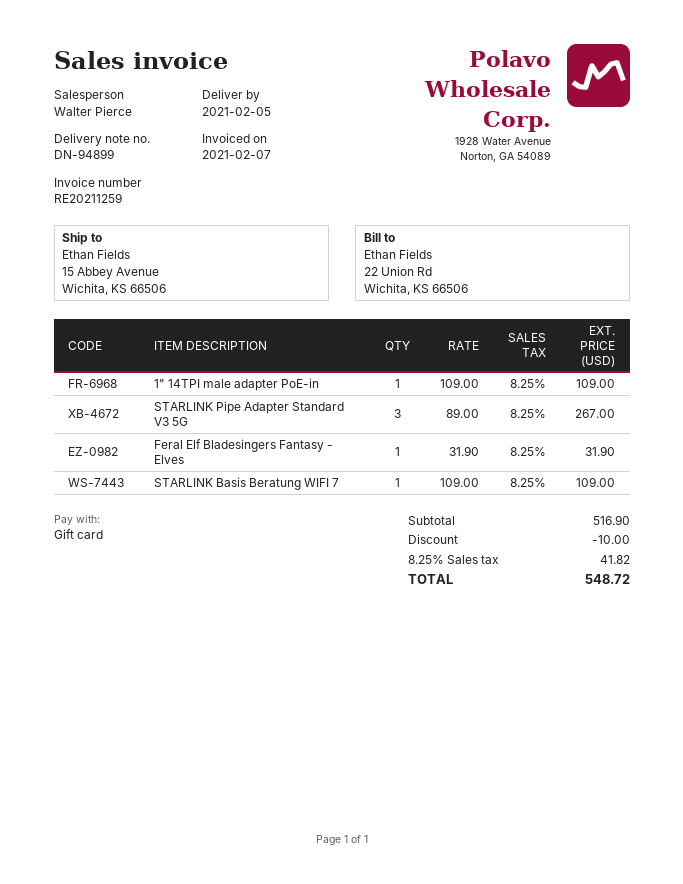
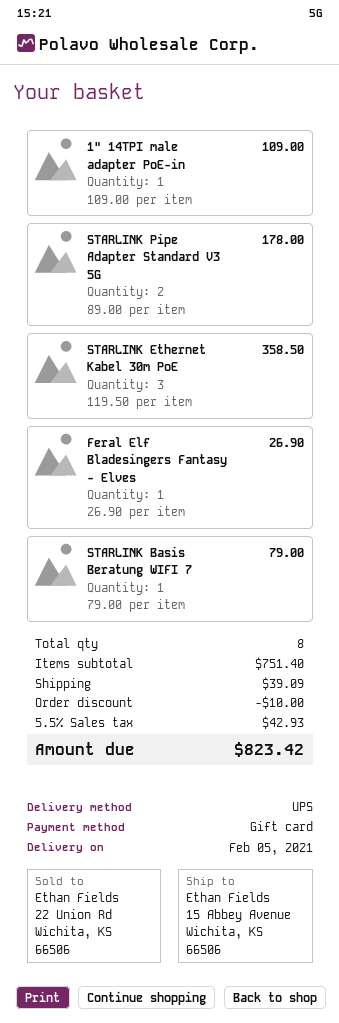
STARLINK Pipe Adapter Standard V3 5G: 3 x 89.00 = 267.00 -> 2 x 89.00 = 178.00
Feral Elf Bladesingers Fantasy - Elves: 1 x 31.90 = 31.90 -> 1 x 26.90 = 26.90
STARLINK Basis Beratung WIFI 7: 1 x 109.00 = 109.00 -> 1 x 79.00 = 79.00
STARLINK Ethernet Kabel 30m PoE: none -> 3 x 119.50 = 358.50
subtotal: 516.90 -> 751.40
shipping: none -> 39.09
tax: 8.25% = 41.82 -> 5.5% = 42.93
total: 548.72 -> 823.42

